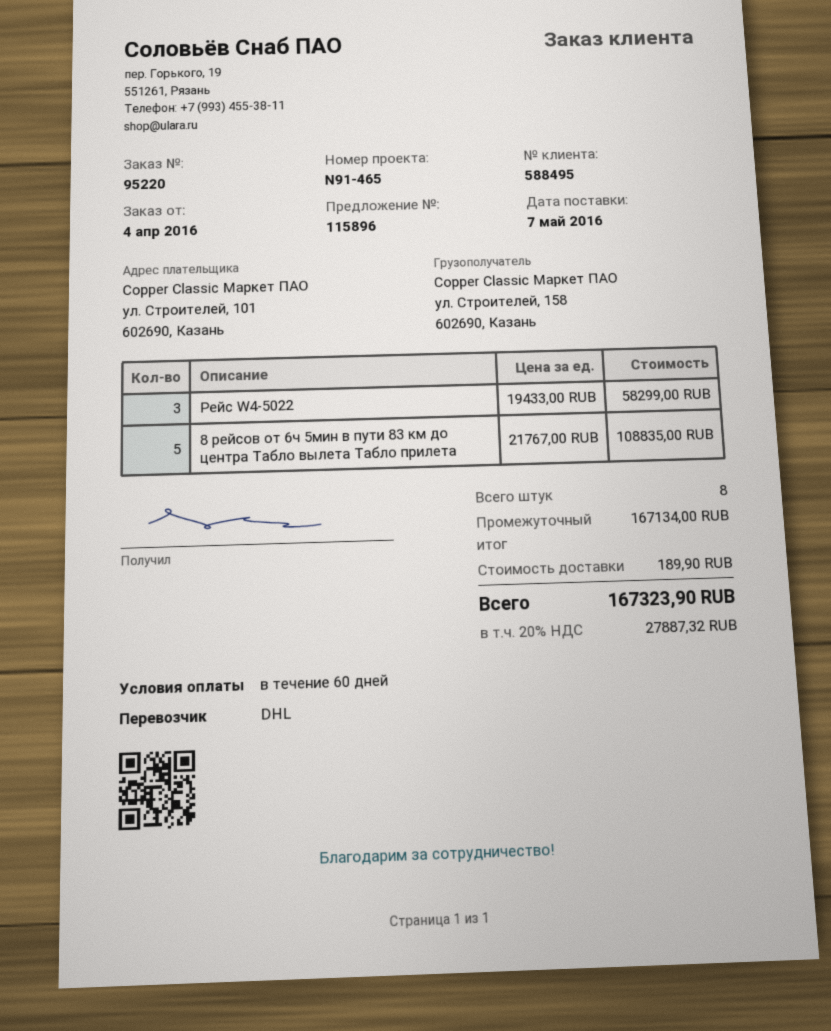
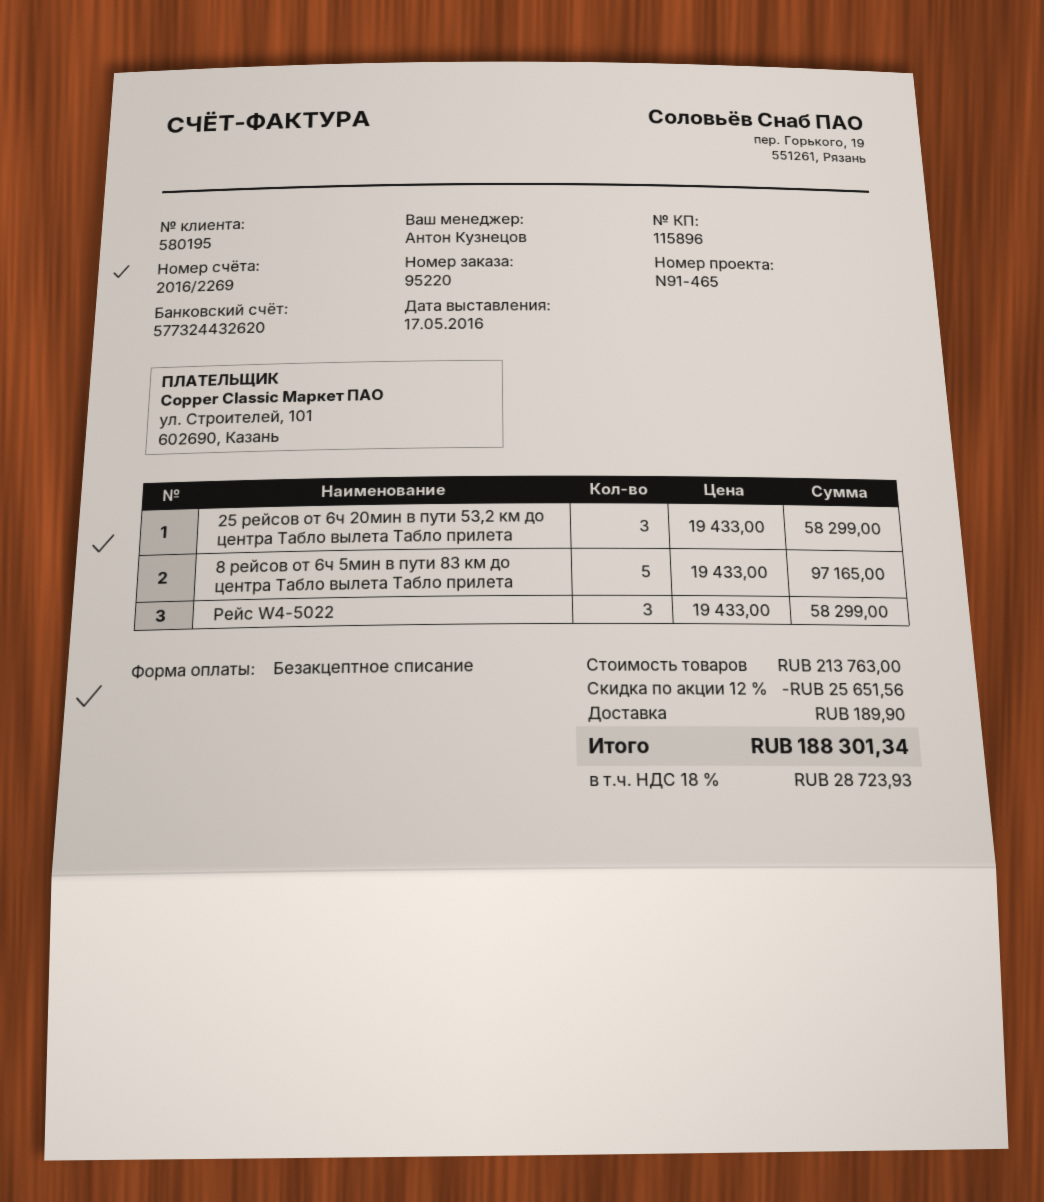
customer number: 588495 -> 580195
8 рейсов от 6ч 5мин в пути 83 км до центра Табло вылета Табло прилета: 5 x 21767.00 = 108835.00 -> 5 x 19433.00 = 97165.00
25 рейсов от 6ч 20мин в пути 53,2 км до центра Табло вылета Табло прилета: none -> 3 x 19433.00 = 58299.00
subtotal: 167134.00 -> 213763.00
discount: none -> 12% = 25651.56
tax: 20% = 27887.32 -> 18% = 28723.93
total: 167323.90 -> 188301.34

